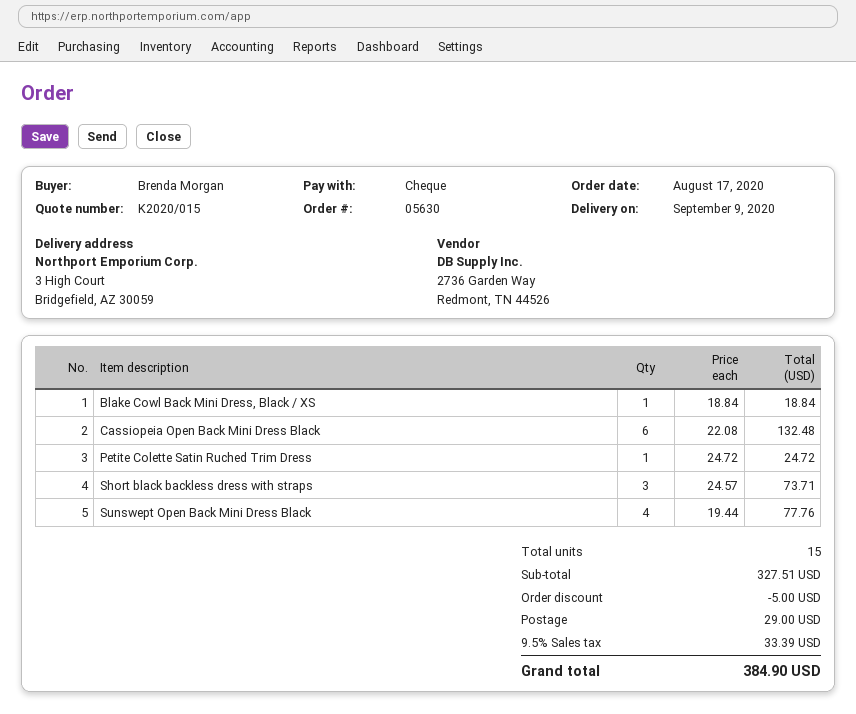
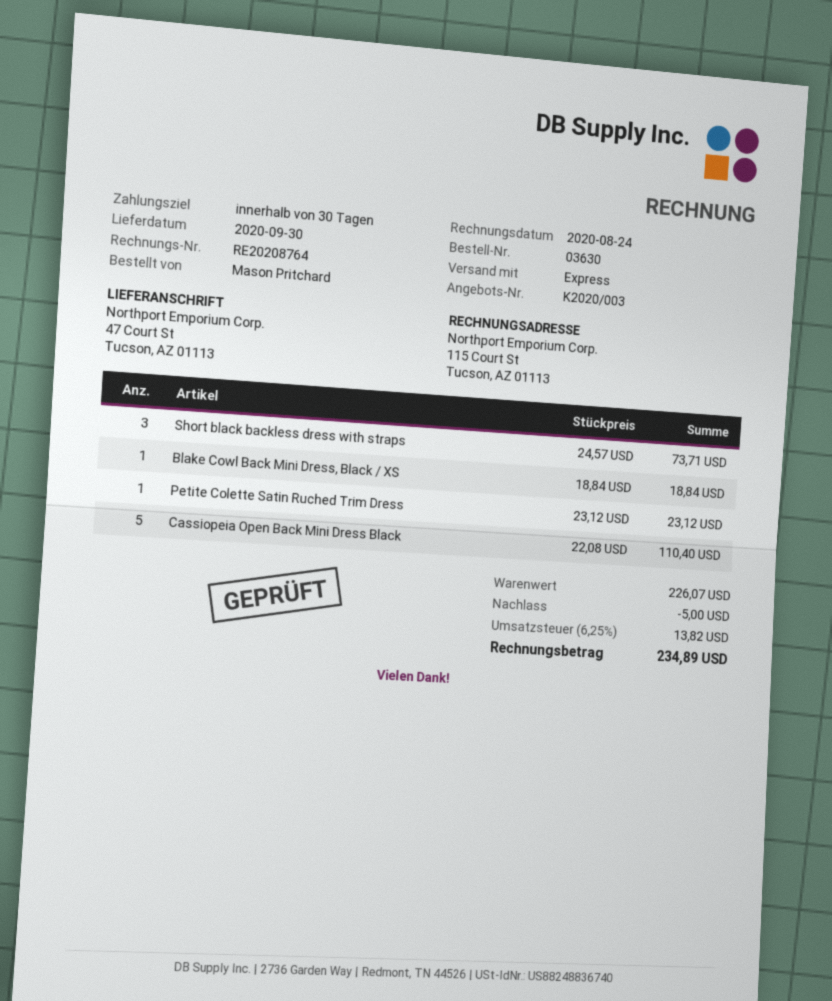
quote number: K2020/015 -> K2020/003
order number: 05630 -> 03630
delivery date: 2020-09-09 -> 2020-09-30
ordered by: Brenda Morgan -> Mason Pritchard
ship to: 3 High Court, Bridgefield, AZ 30059 -> 47 Court St, Tucson, AZ 01113
Cassiopeia Open Back Mini Dress Black: 6 x 22.08 = 132.48 -> 5 x 22.08 = 110.40
Petite Colette Satin Ruched Trim Dress: 1 x 24.72 = 24.72 -> 1 x 23.12 = 23.12
Sunswept Open Back Mini Dress Black: 4 x 19.44 = 77.76 -> none
subtotal: 327.51 -> 226.07
shipping: 29.00 -> none
tax: 9.5% = 33.39 -> 6.25% = 13.82
total: 384.90 -> 234.89

